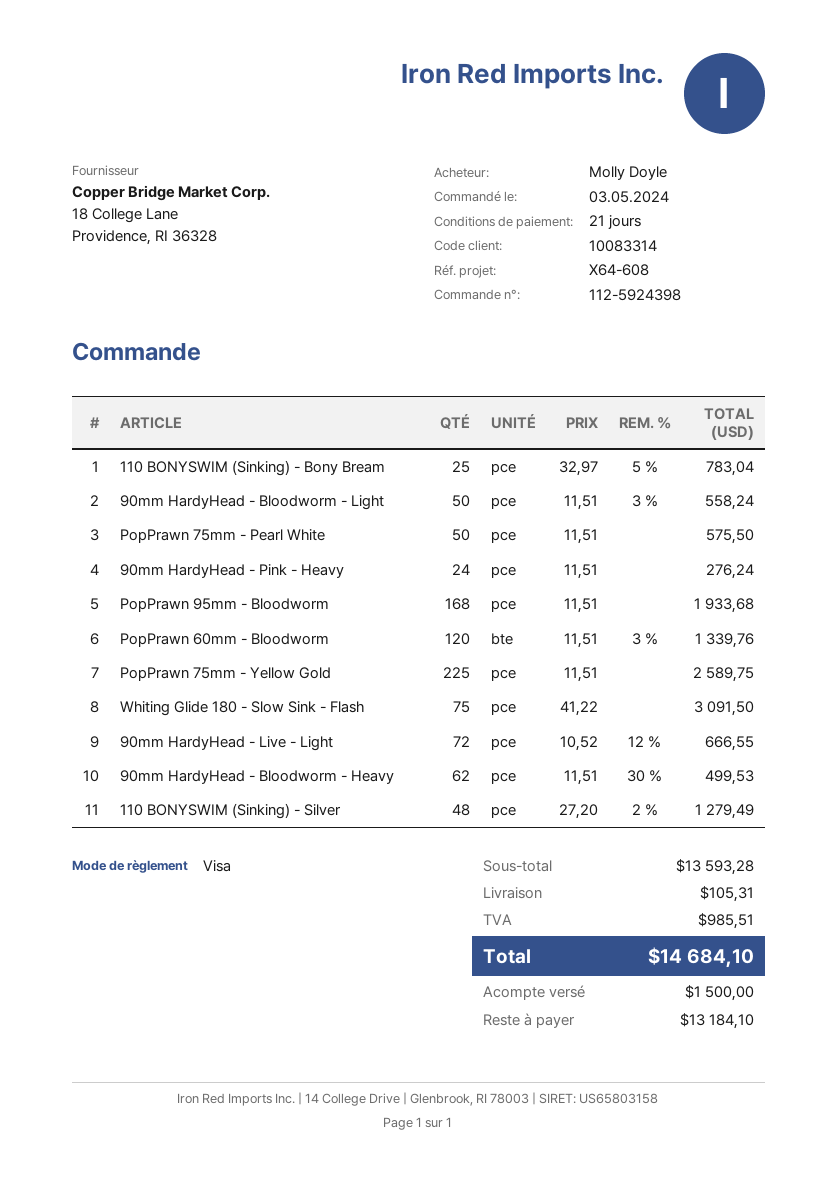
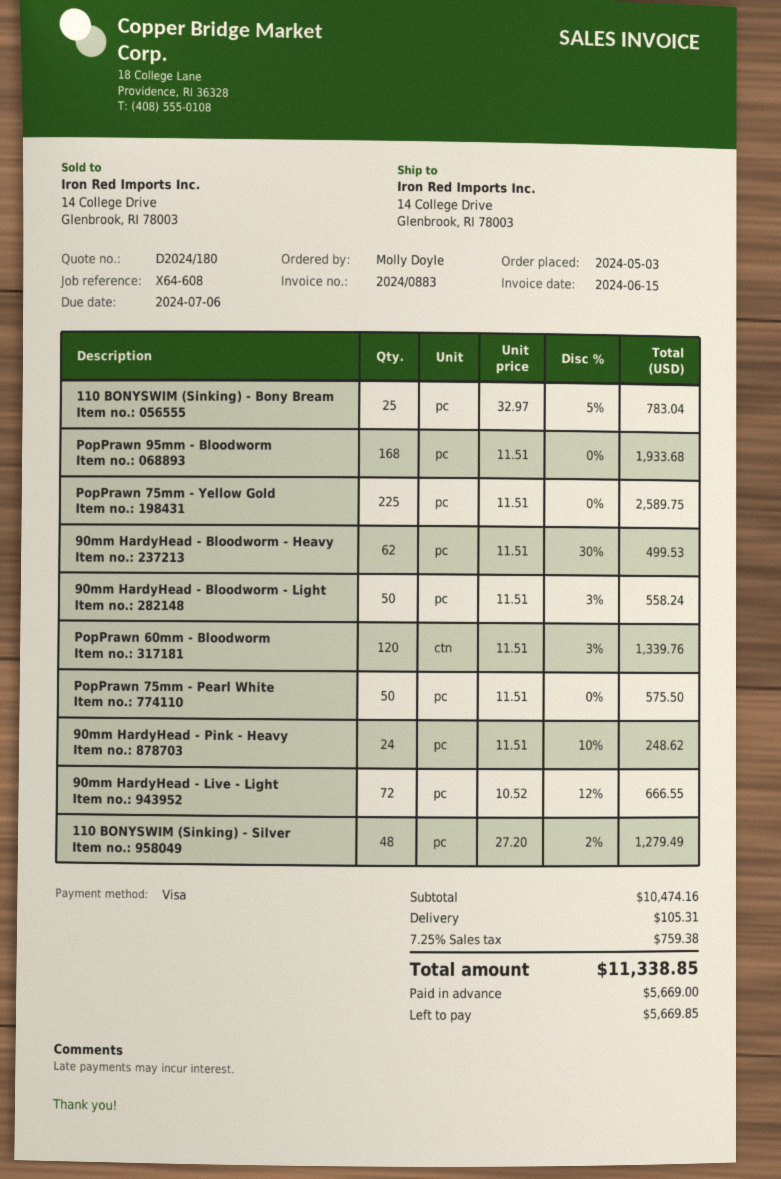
90mm HardyHead - Pink - Heavy: 24 x 11.51 = 276.24 -> 24 x 11.51 - 10% = 248.62
Whiting Glide 180 - Slow Sink - Flash: 75 x 41.22 = 3091.50 -> none
subtotal: 13593.28 -> 10474.16
tax: 985.51 -> 759.38
total: 14684.10 -> 11338.85
deposit: 1500.00 -> 5669.00
balance: 13184.10 -> 5669.85

